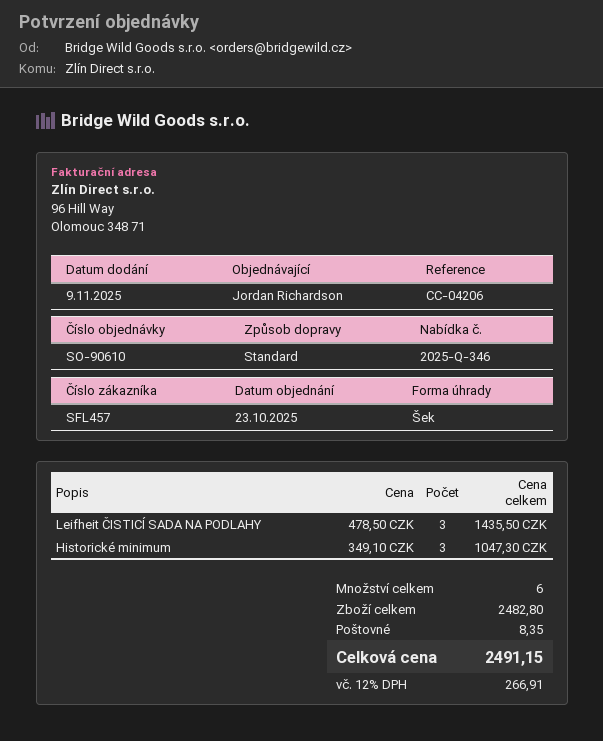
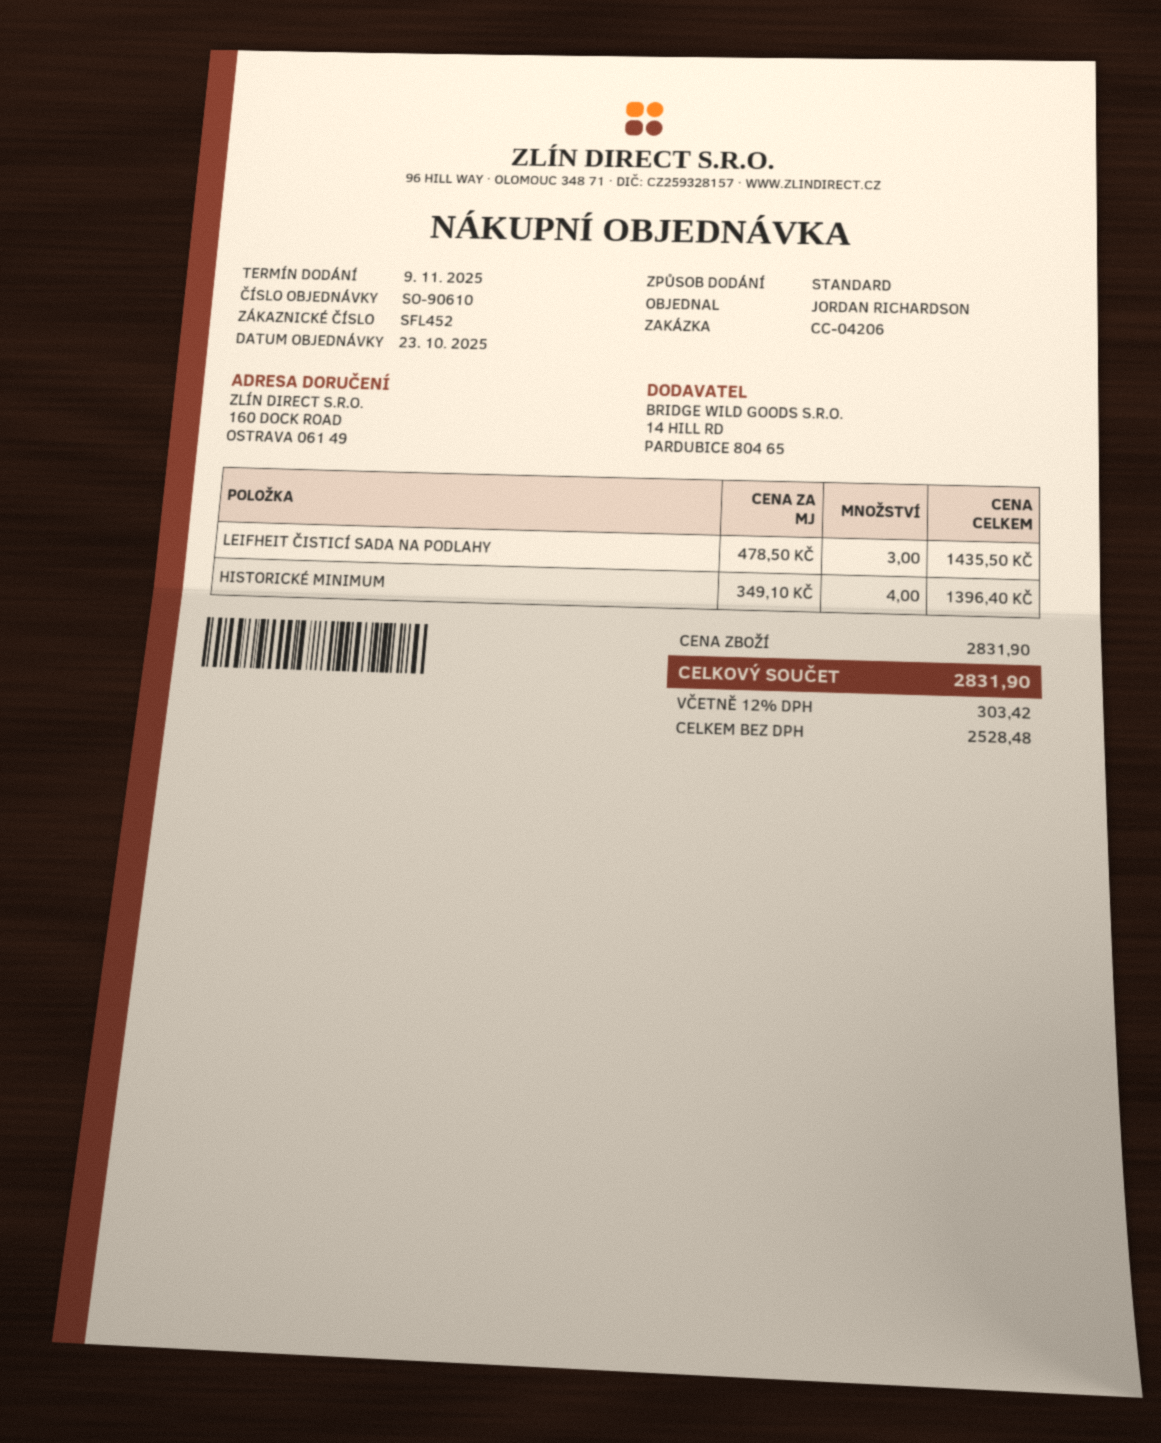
customer number: SFL457 -> SFL452
Historické minimum: 3 x 349.10 = 1047.30 -> 4 x 349.10 = 1396.40
subtotal: 2482.80 -> 2831.90
shipping: 8.35 -> none
tax: 12% = 266.91 -> 12% = 303.42
total: 2491.15 -> 2831.90

